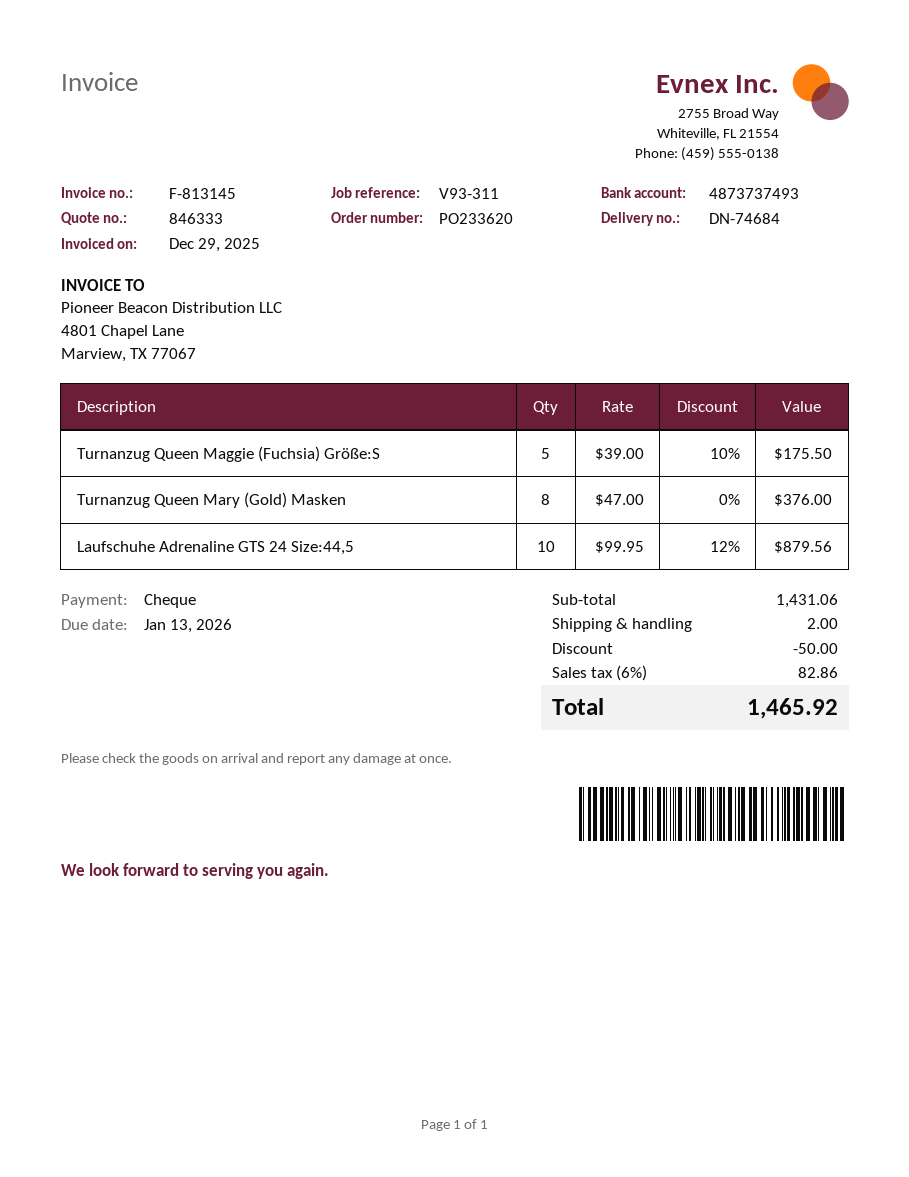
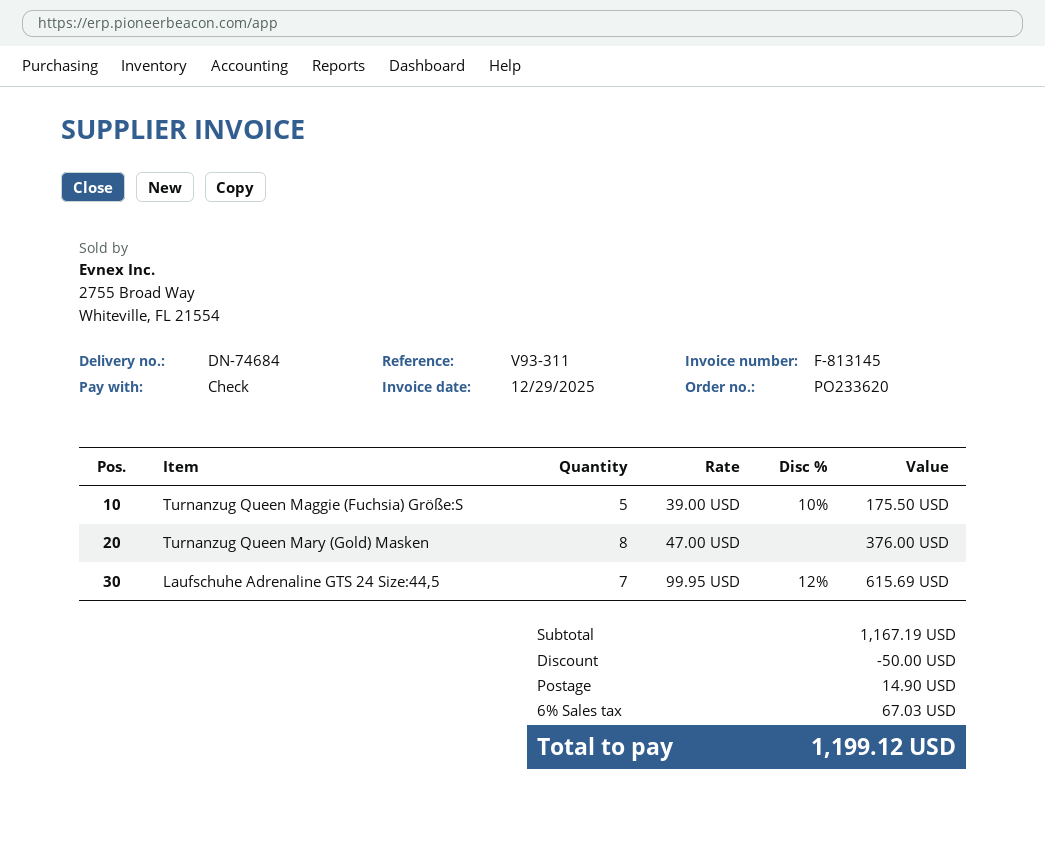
Laufschuhe Adrenaline GTS 24 Size:44,5: 10 x 99.95 - 12% = 879.56 -> 7 x 99.95 - 12% = 615.69
subtotal: 1431.06 -> 1167.19
shipping: 2.00 -> 14.90
tax: 6% = 82.86 -> 6% = 67.03
total: 1465.92 -> 1199.12

